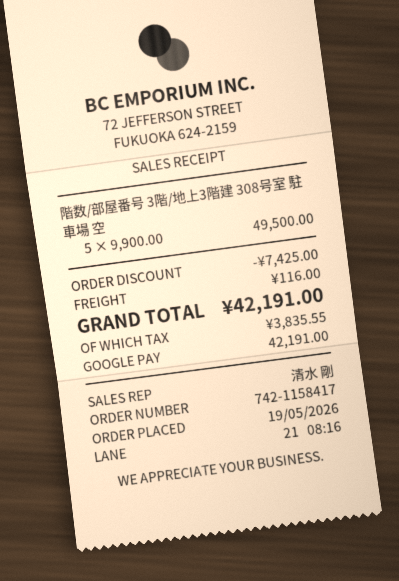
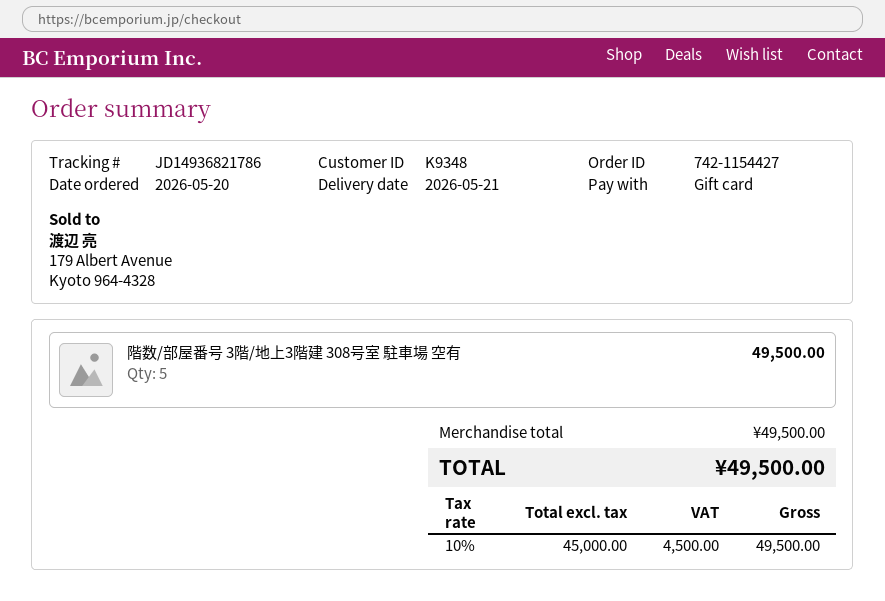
order number: 742-1158417 -> 742-1154427
order date: 2026-05-19 -> 2026-05-20
payment method: Google Pay -> gift card
discount: 7425.00 -> none
shipping: 116.00 -> none
tax: 3835.55 -> 4500.00
total: 42191.00 -> 49500.00

